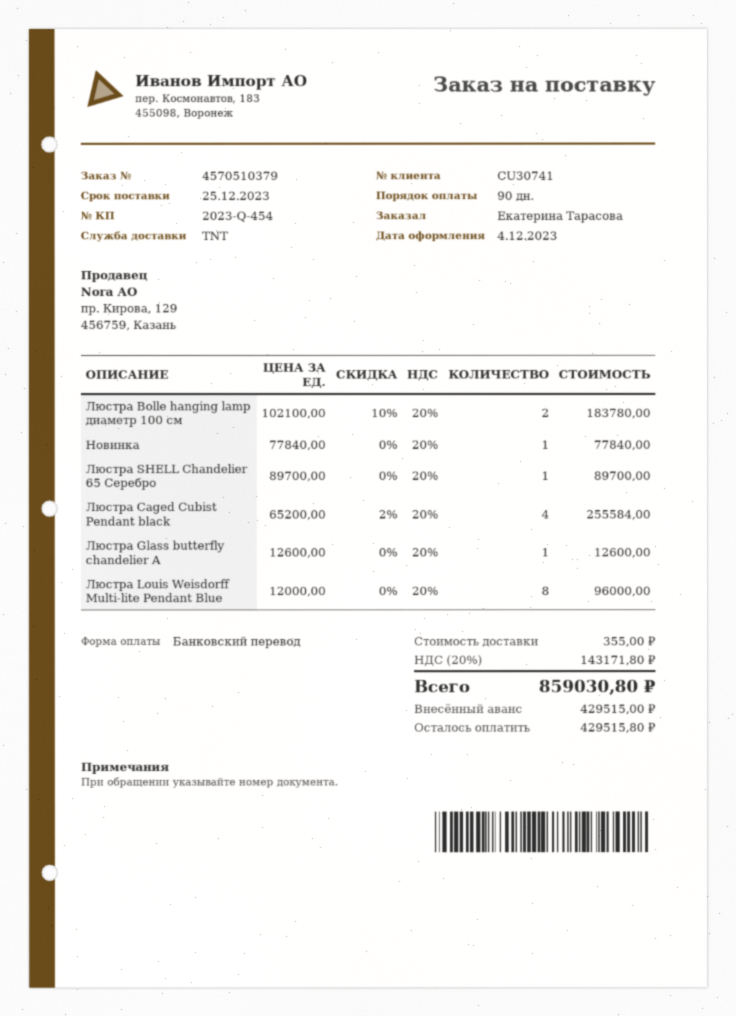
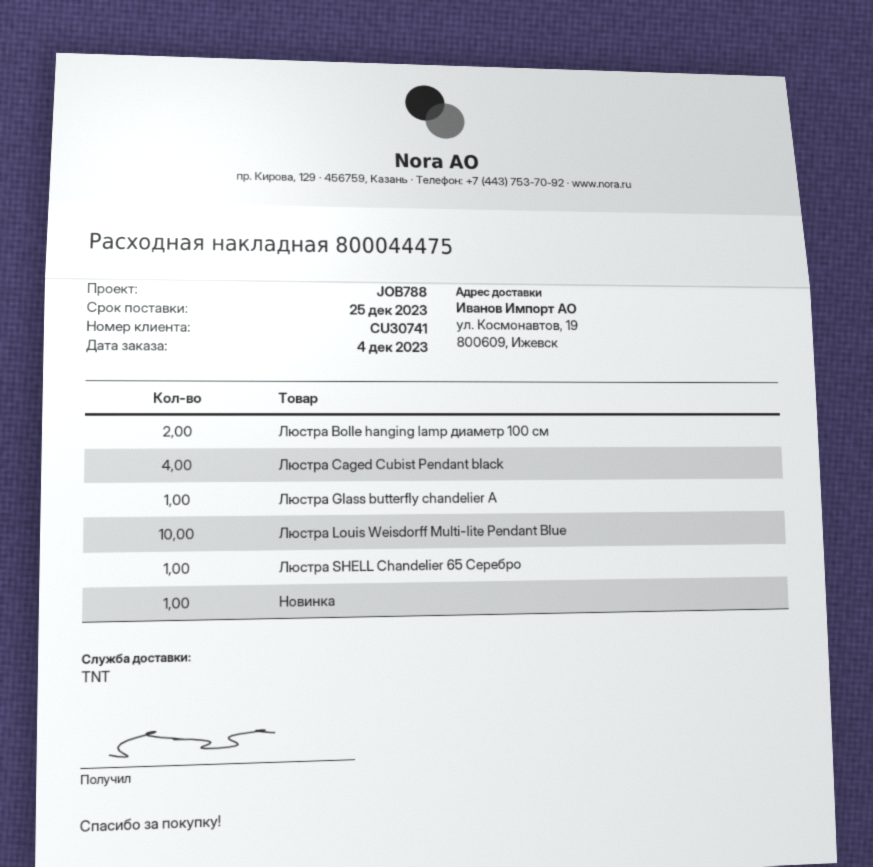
Люстра Louis Weisdorff Multi-lite Pendant Blue: 8 -> 10

